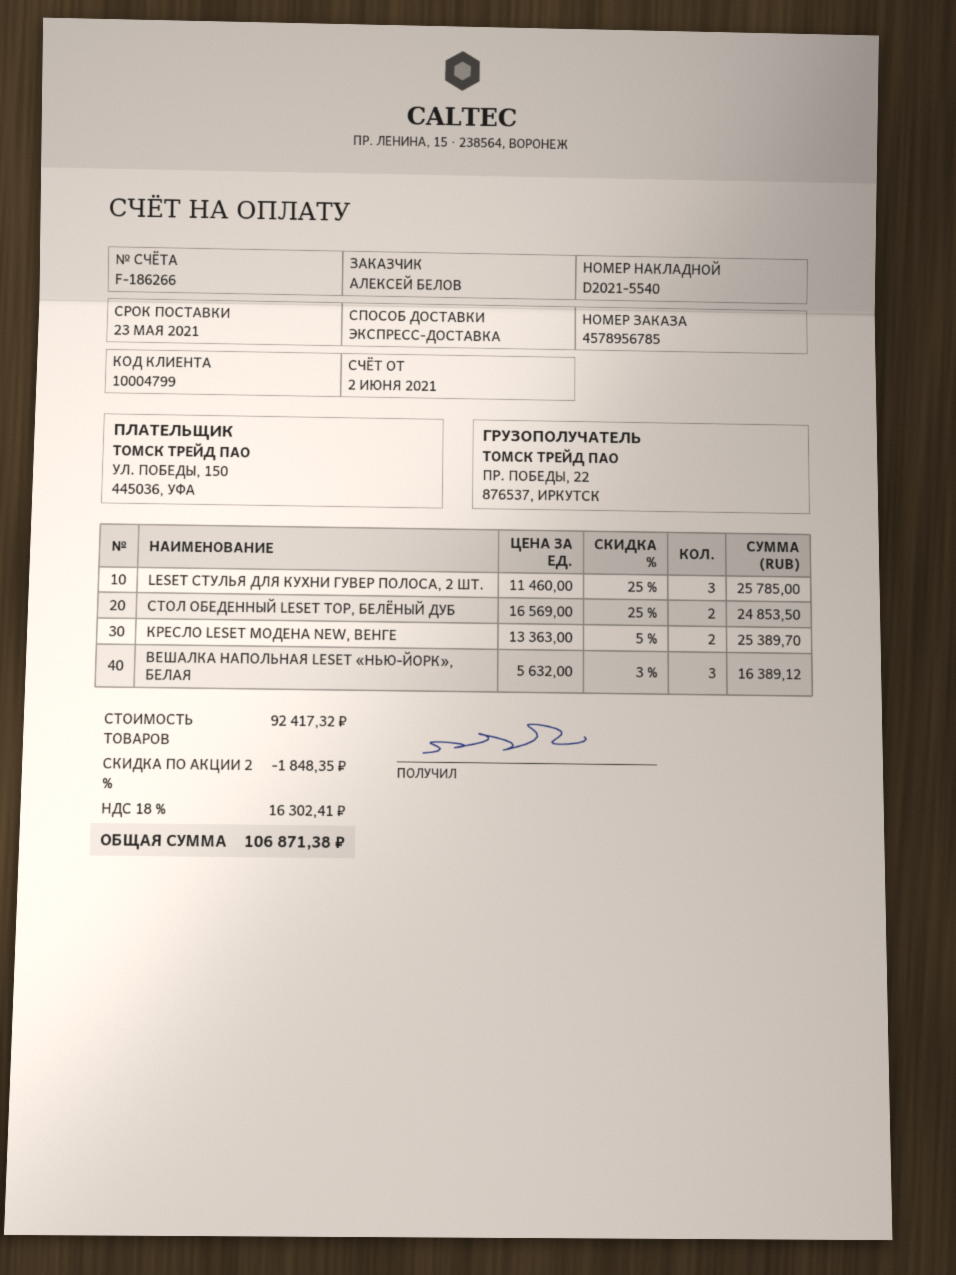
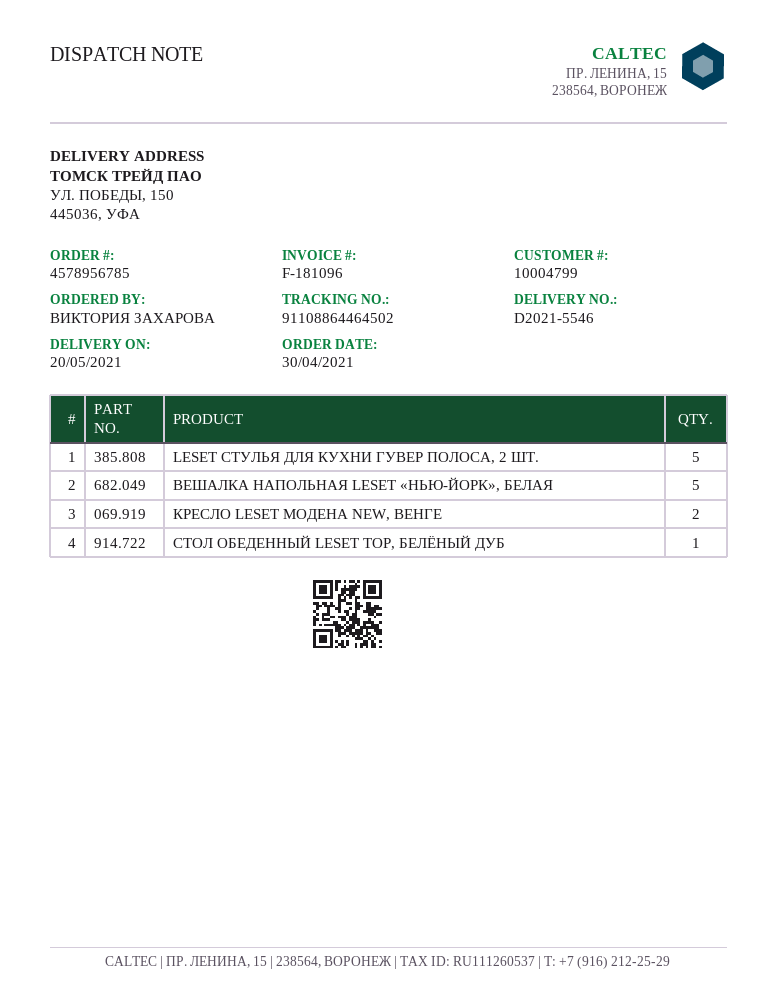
delivery note number: D2021-5540 -> D2021-5546
delivery date: 2021-05-23 -> 2021-05-20
invoice number: F-186266 -> F-181096
ordered by: АЛЕКСЕЙ БЕЛОВ -> ВИКТОРИЯ ЗАХАРОВА
ship to: ПР. ПОБЕДЫ, 22, 876537, ИРКУТСК -> УЛ. ПОБЕДЫ, 150, 445036, УФА
LESET СТУЛЬЯ ДЛЯ КУХНИ ГУВЕР ПОЛОСА, 2 ШТ.: 3 -> 5
СТОЛ ОБЕДЕННЫЙ LESET ТОР, БЕЛЁНЫЙ ДУБ: 2 -> 1
ВЕШАЛКА НАПОЛЬНАЯ LESET «НЬЮ-ЙОРК», БЕЛАЯ: 3 -> 5

